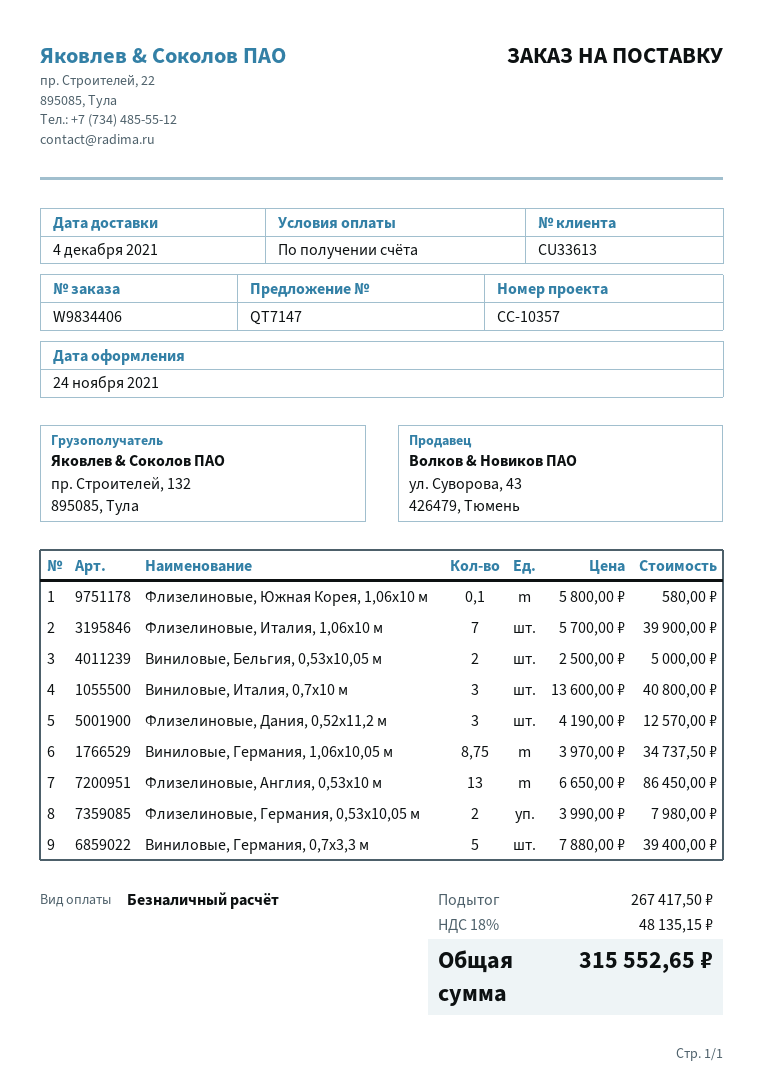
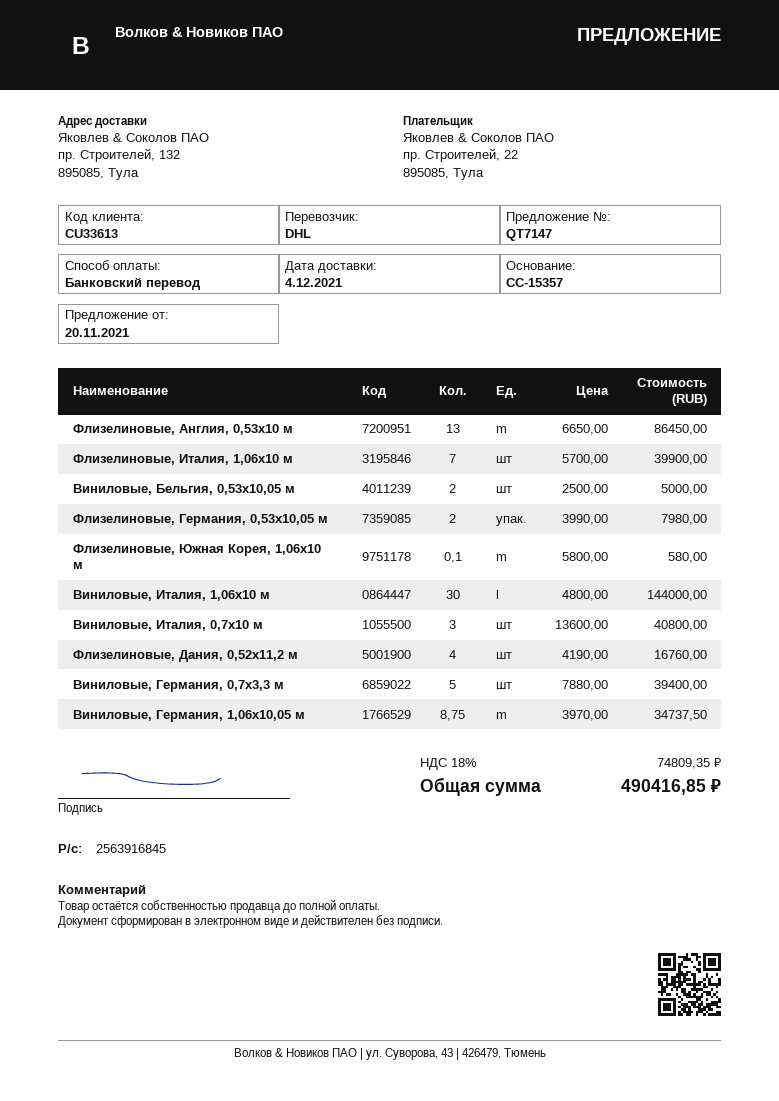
reference: CC-10357 -> CC-15357
Флизелиновые, Дания, 0,52x11,2 м: 3 x 4190.00 = 12570.00 -> 4 x 4190.00 = 16760.00
Виниловые, Италия, 1,06x10 м: none -> 30 x 4800.00 = 144000.00
tax: 18% = 48135.15 -> 18% = 74809.35
total: 315552.65 -> 490416.85

